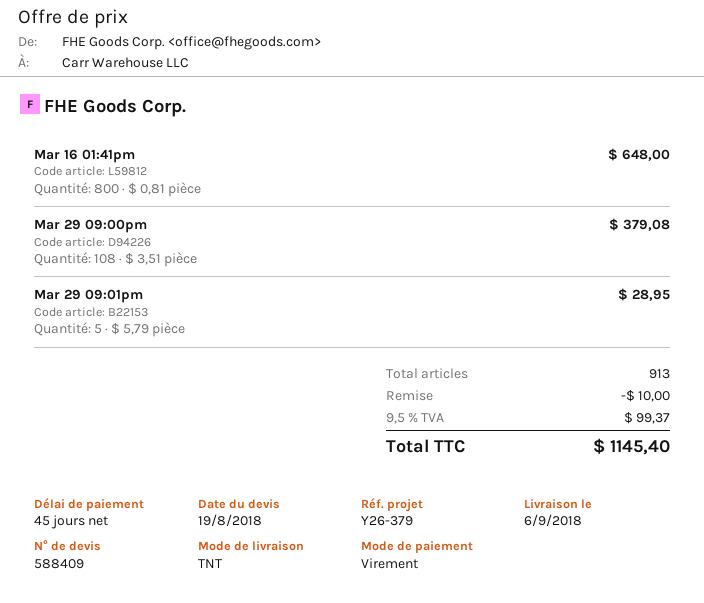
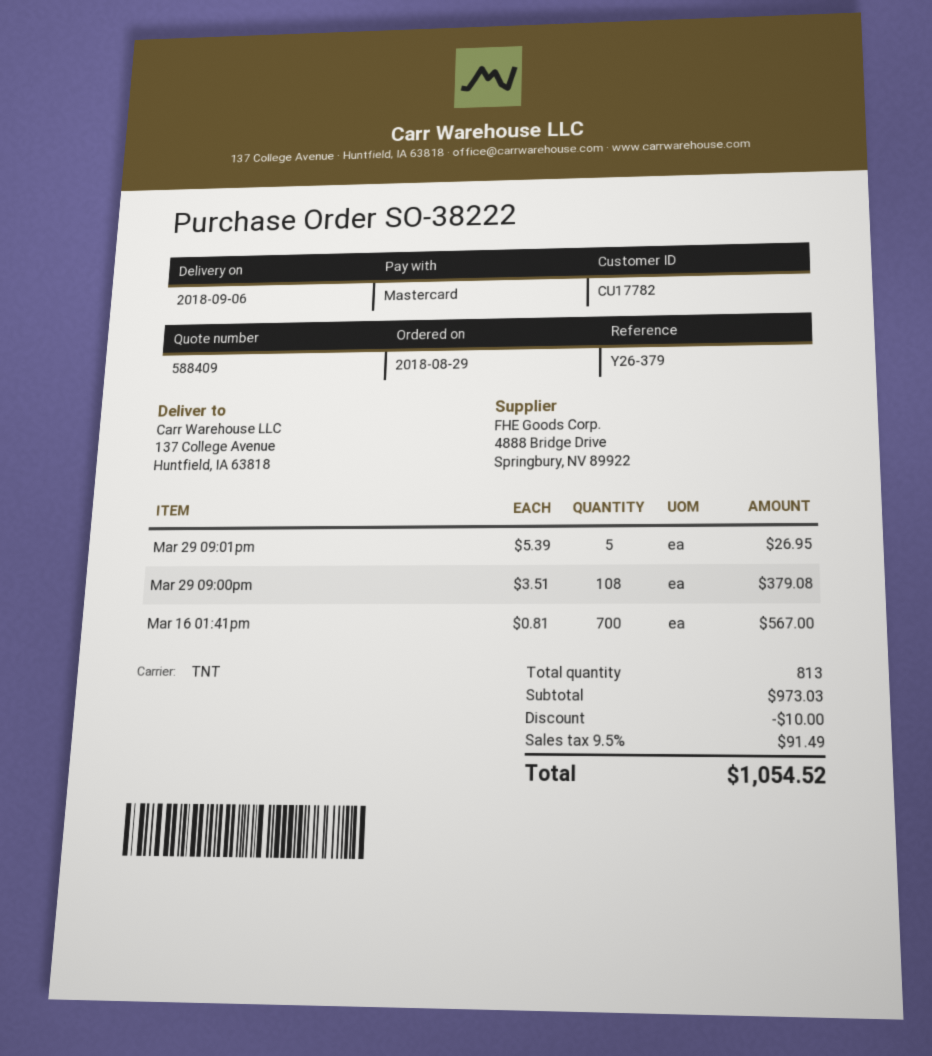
payment method: bank transfer -> Mastercard
Mar 16 01:41pm: 800 x 0.81 = 648.00 -> 700 x 0.81 = 567.00
Mar 29 09:01pm: 5 x 5.79 = 28.95 -> 5 x 5.39 = 26.95
total quantity: 913 -> 813
tax: 9.5% = 99.37 -> 9.5% = 91.49
total: 1145.40 -> 1054.52

